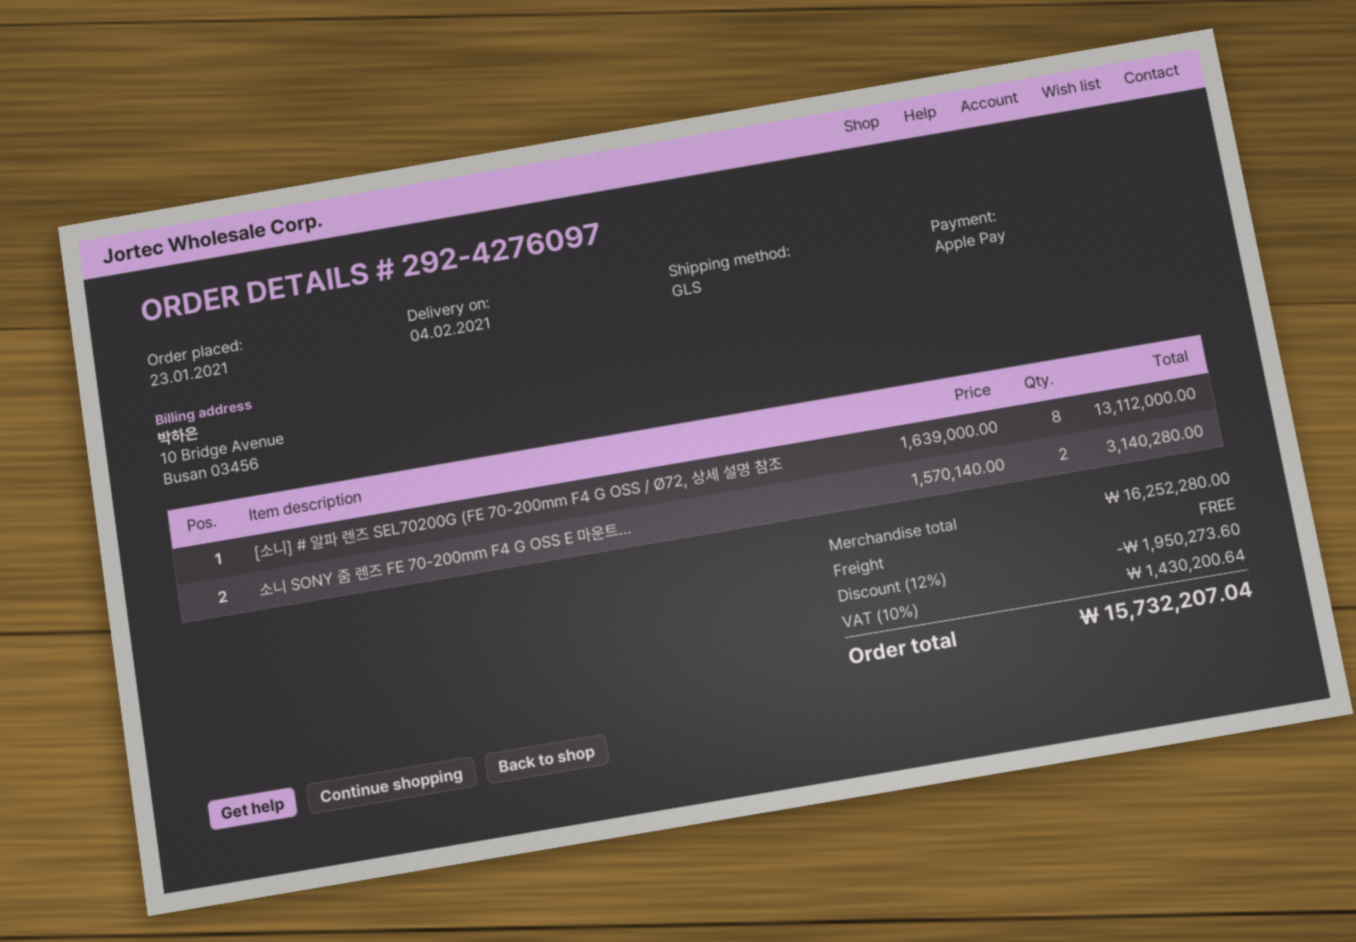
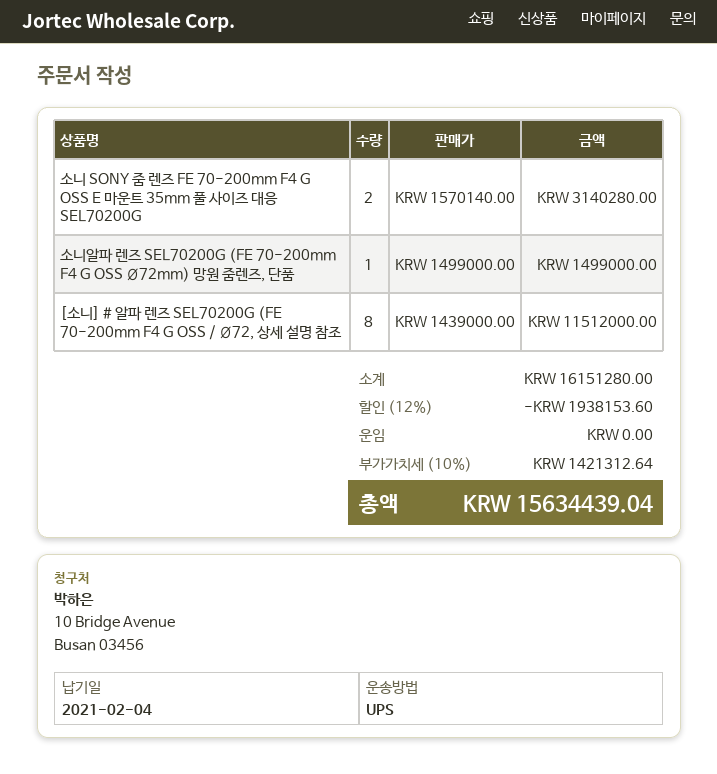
shipping method: GLS -> UPS
[소니] # 알파 렌즈 SEL70200G (FE 70-200mm F4 G OSS / Ø72, 상세 설명 참조: 8 x 1639000.00 = 13112000.00 -> 8 x 1439000.00 = 11512000.00
소니알파 렌즈 SEL70200G (FE 70-200mm F4 G OSS Ø72mm) 망원 줌렌즈, 단품: none -> 1 x 1499000.00 = 1499000.00
subtotal: 16252280.00 -> 16151280.00
discount: 12% = 1950273.60 -> 12% = 1938153.60
tax: 10% = 1430200.64 -> 10% = 1421312.64
total: 15732207.04 -> 15634439.04

